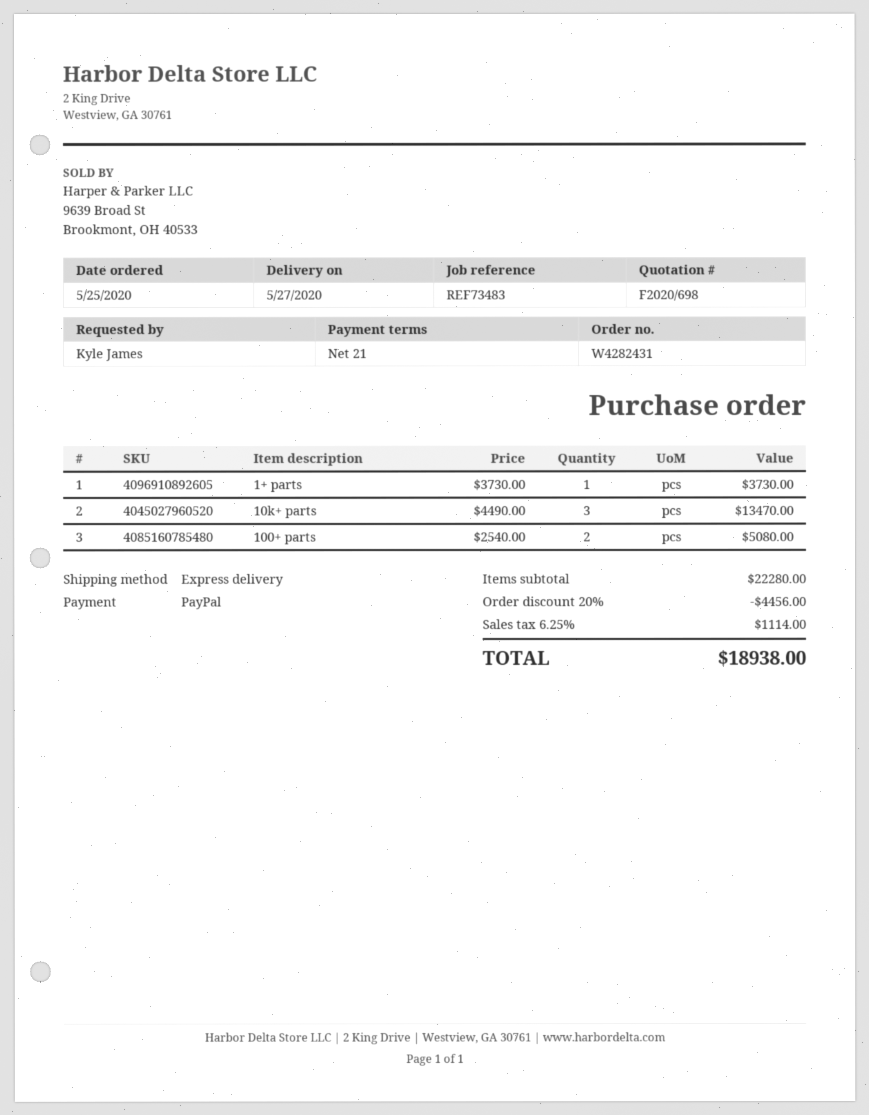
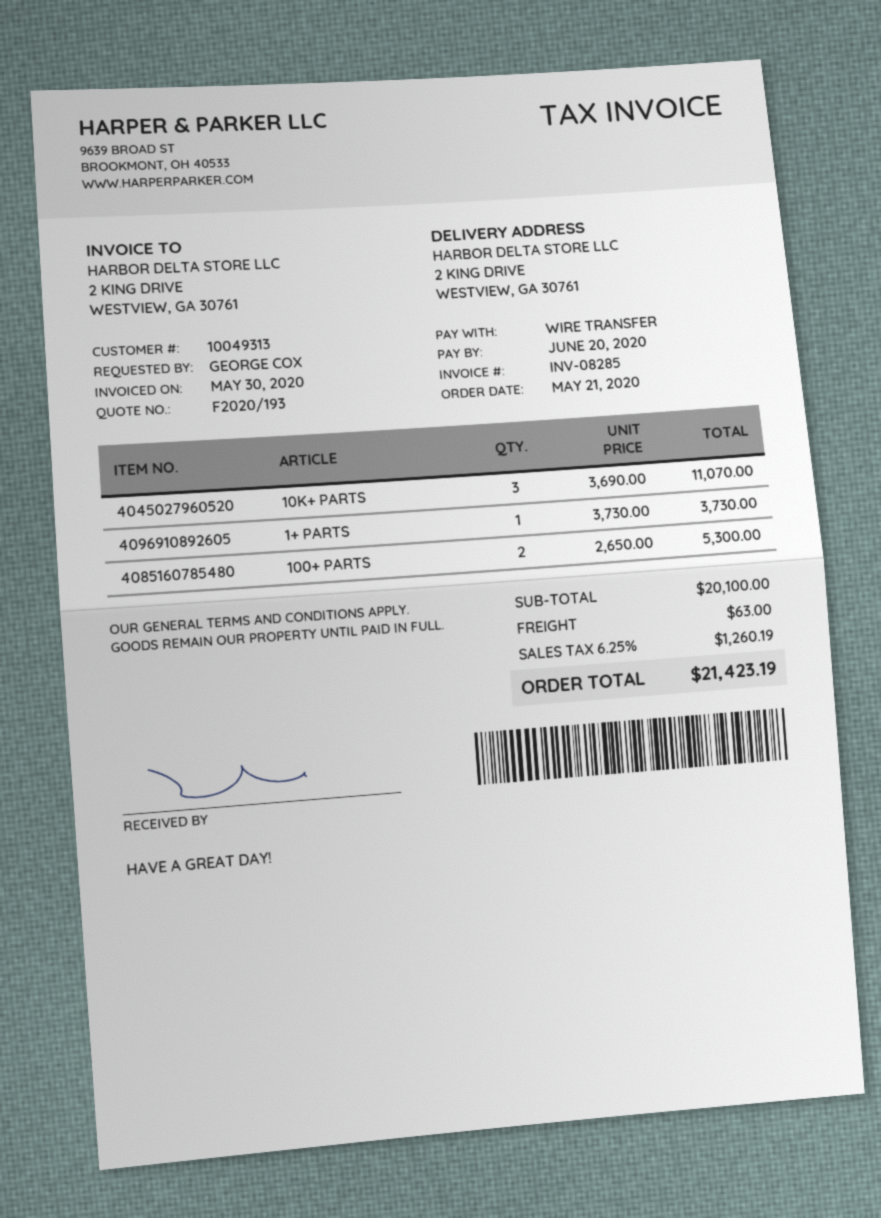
quote number: F2020/698 -> F2020/193
order date: 2020-05-25 -> 2020-05-21
ordered by: Kyle James -> GEORGE COX
payment method: PayPal -> bank transfer
10k+ parts: 3 x 4490.00 = 13470.00 -> 3 x 3690.00 = 11070.00
100+ parts: 2 x 2540.00 = 5080.00 -> 2 x 2650.00 = 5300.00
subtotal: 22280.00 -> 20100.00
discount: 20% = 4456.00 -> none
shipping: none -> 63.00
tax: 6.25% = 1114.00 -> 6.25% = 1260.19
total: 18938.00 -> 21423.19

